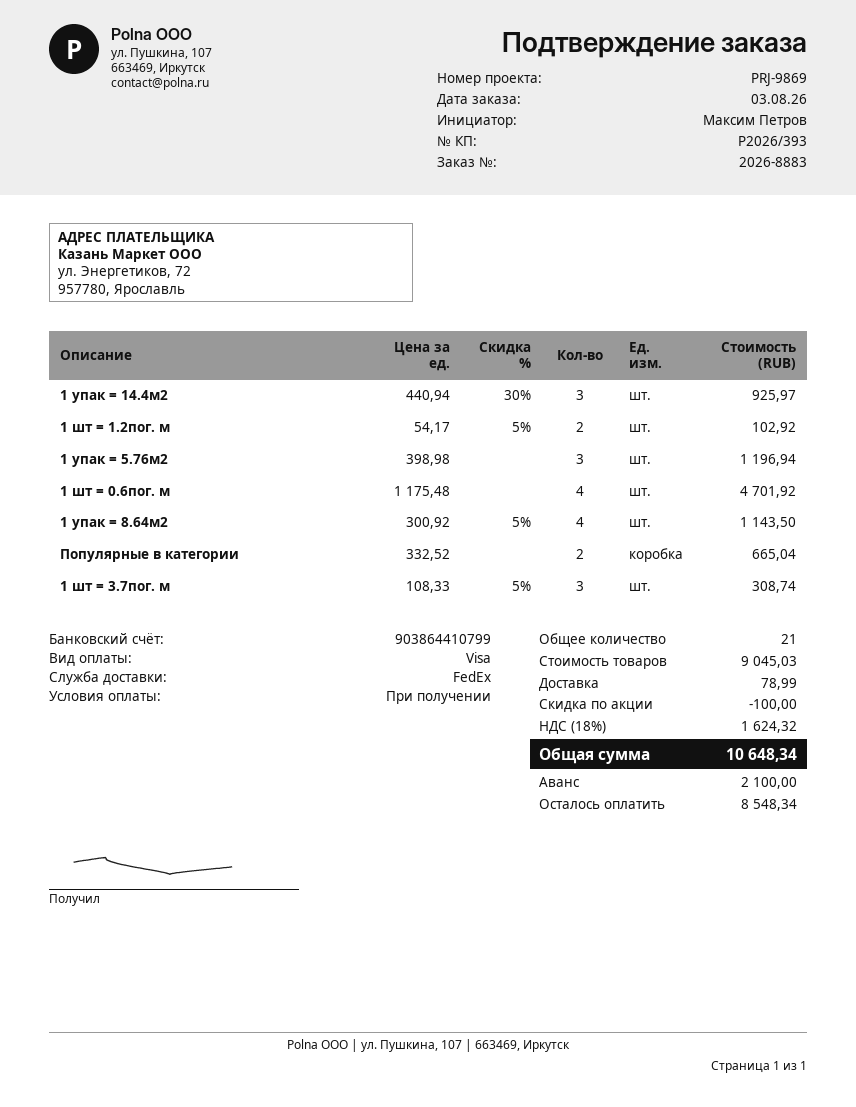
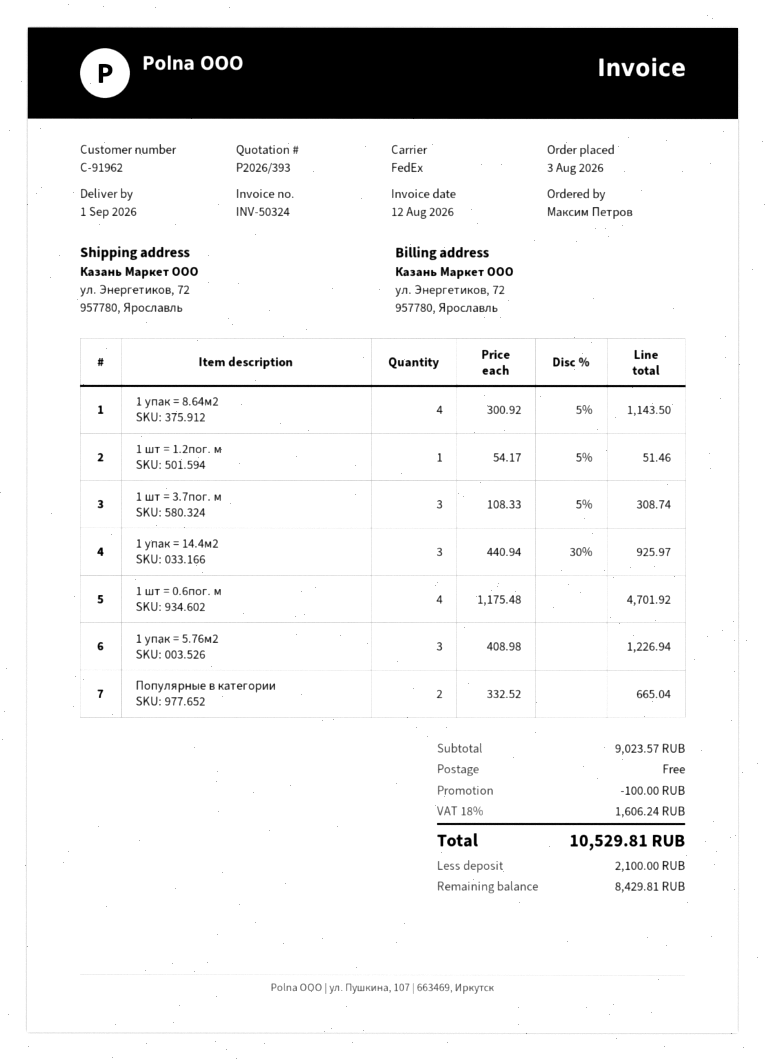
1 шт = 1.2пог. м: 2 x 54.17 - 5% = 102.92 -> 1 x 54.17 - 5% = 51.46
1 упак = 5.76м2: 3 x 398.98 = 1196.94 -> 3 x 408.98 = 1226.94
subtotal: 9045.03 -> 9023.57
shipping: 78.99 -> 0.00
tax: 18% = 1624.32 -> 18% = 1606.24
total: 10648.34 -> 10529.81
balance: 8548.34 -> 8429.81

